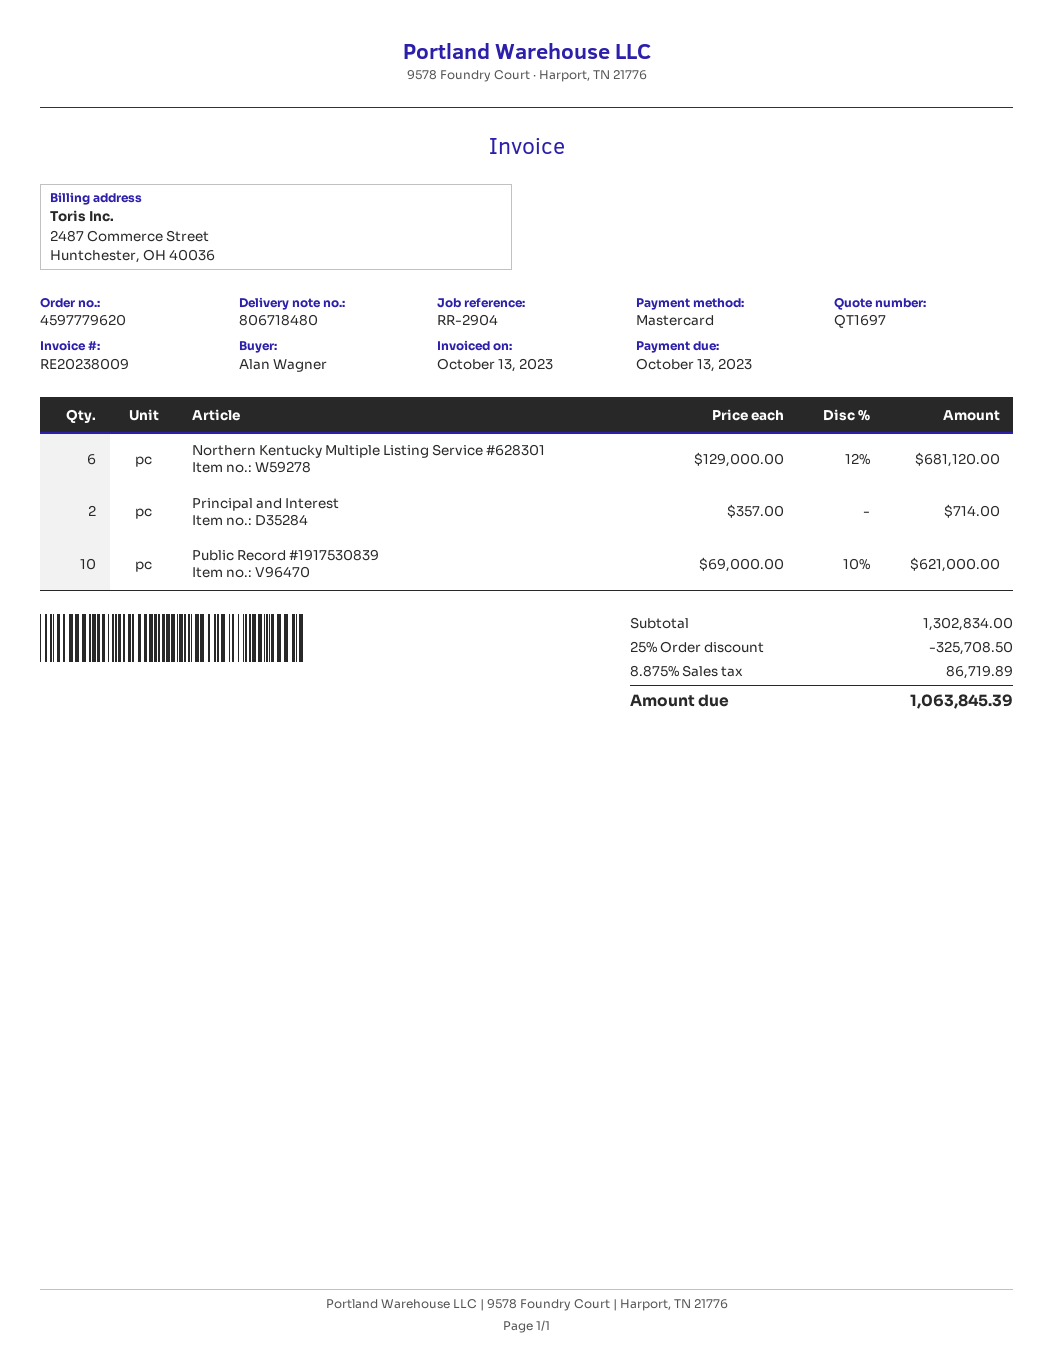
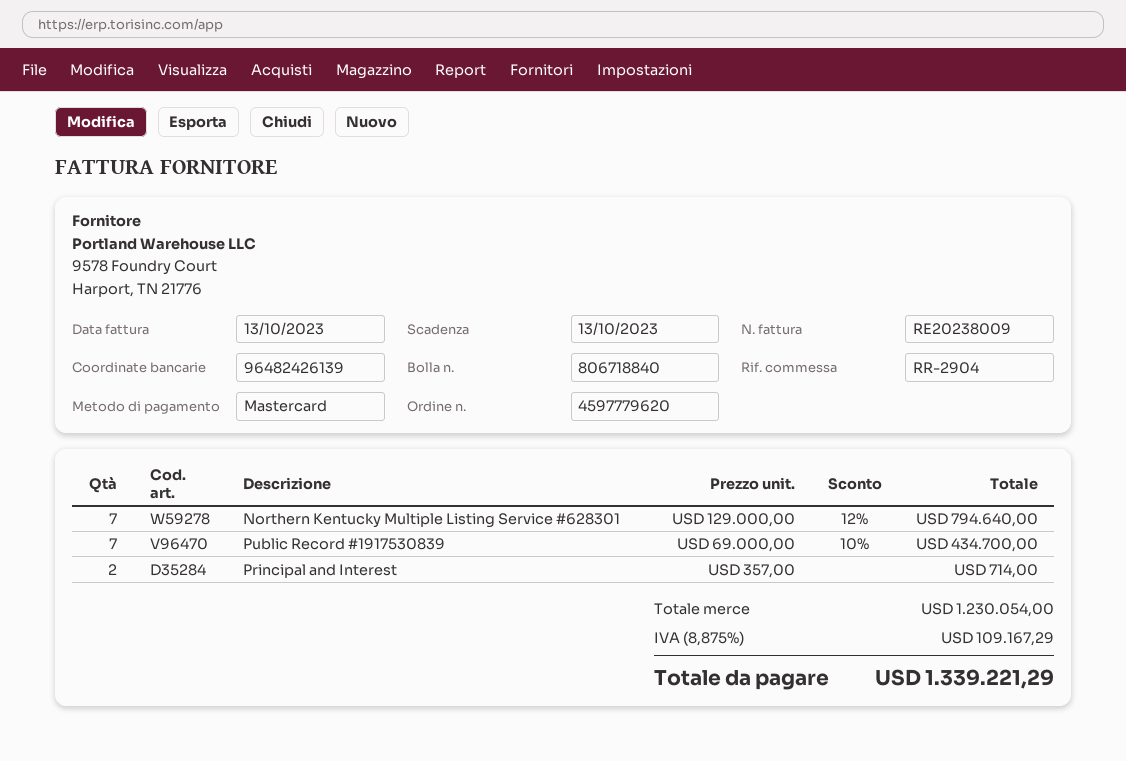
delivery note number: 806718480 -> 806718840
Northern Kentucky Multiple Listing Service #628301: 6 x 129000.00 - 12% = 681120.00 -> 7 x 129000.00 - 12% = 794640.00
Public Record #1917530839: 10 x 69000.00 - 10% = 621000.00 -> 7 x 69000.00 - 10% = 434700.00
subtotal: 1302834.00 -> 1230054.00
discount: 25% = 325708.50 -> none
tax: 8.875% = 86719.89 -> 8.875% = 109167.29
total: 1063845.39 -> 1339221.29

